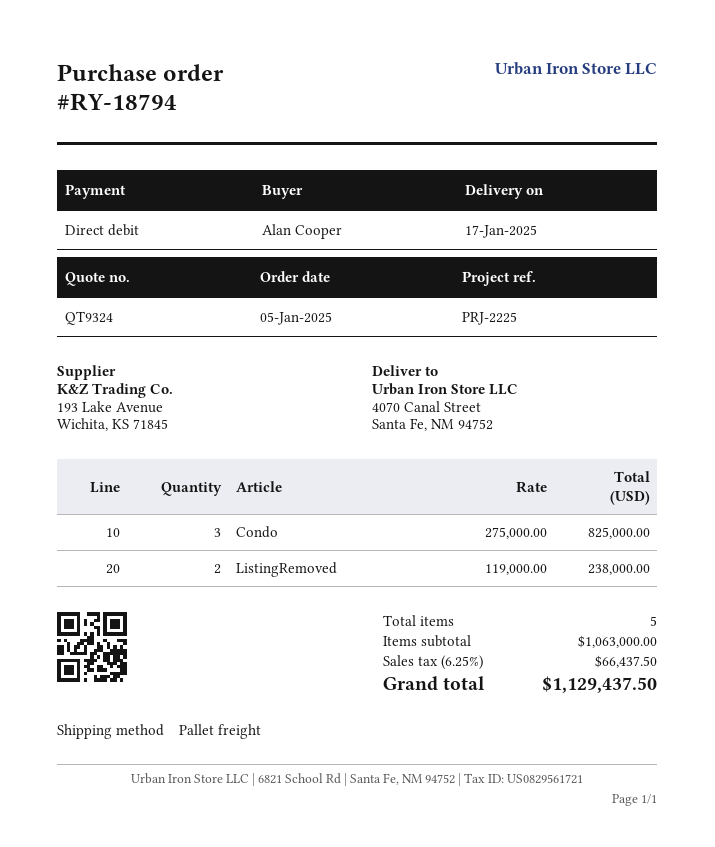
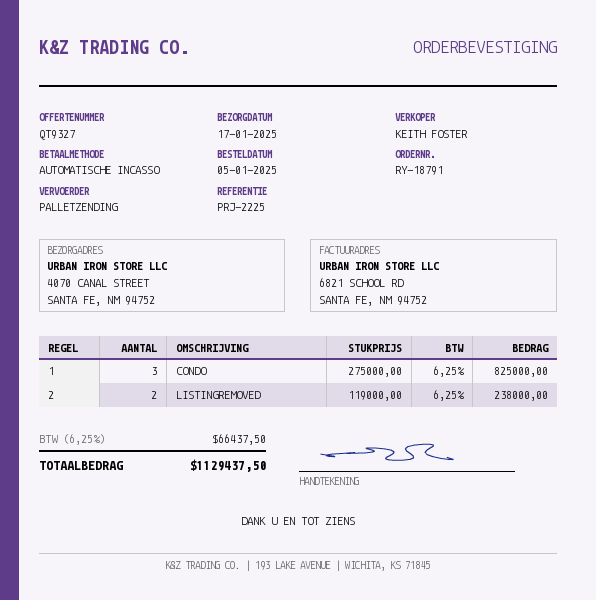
quote number: QT9324 -> QT9327
order number: RY-18794 -> RY-18791

